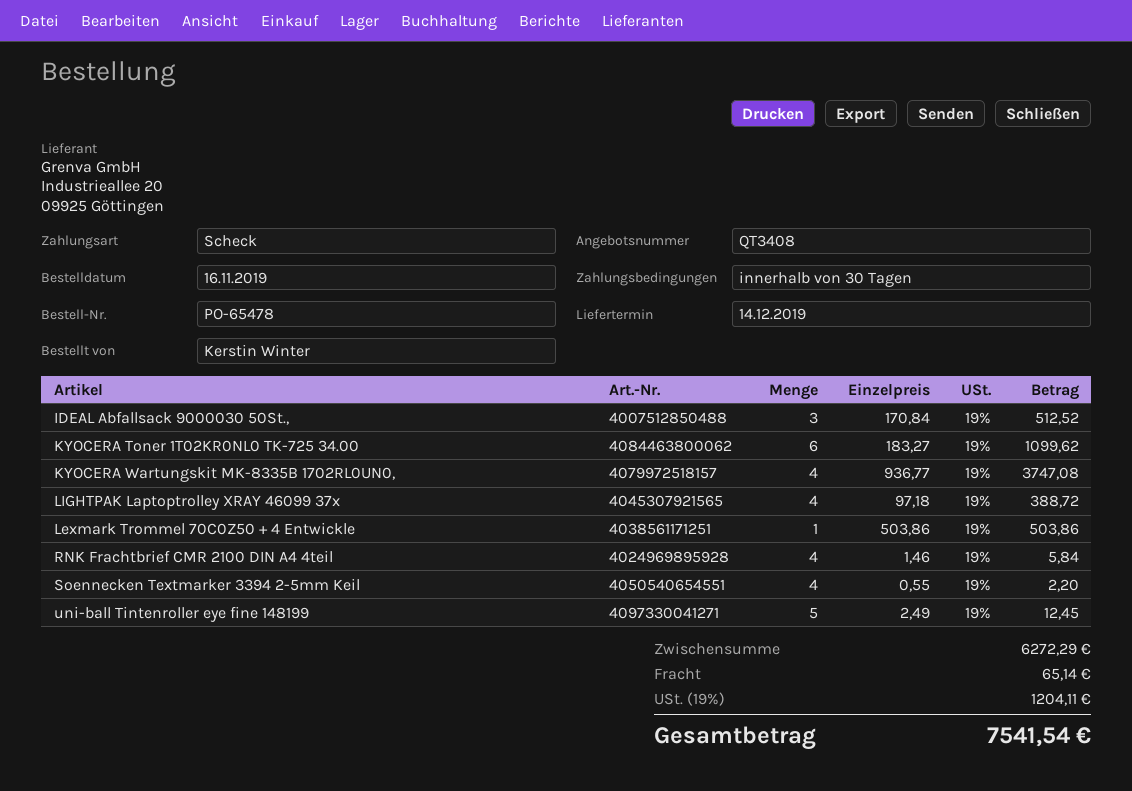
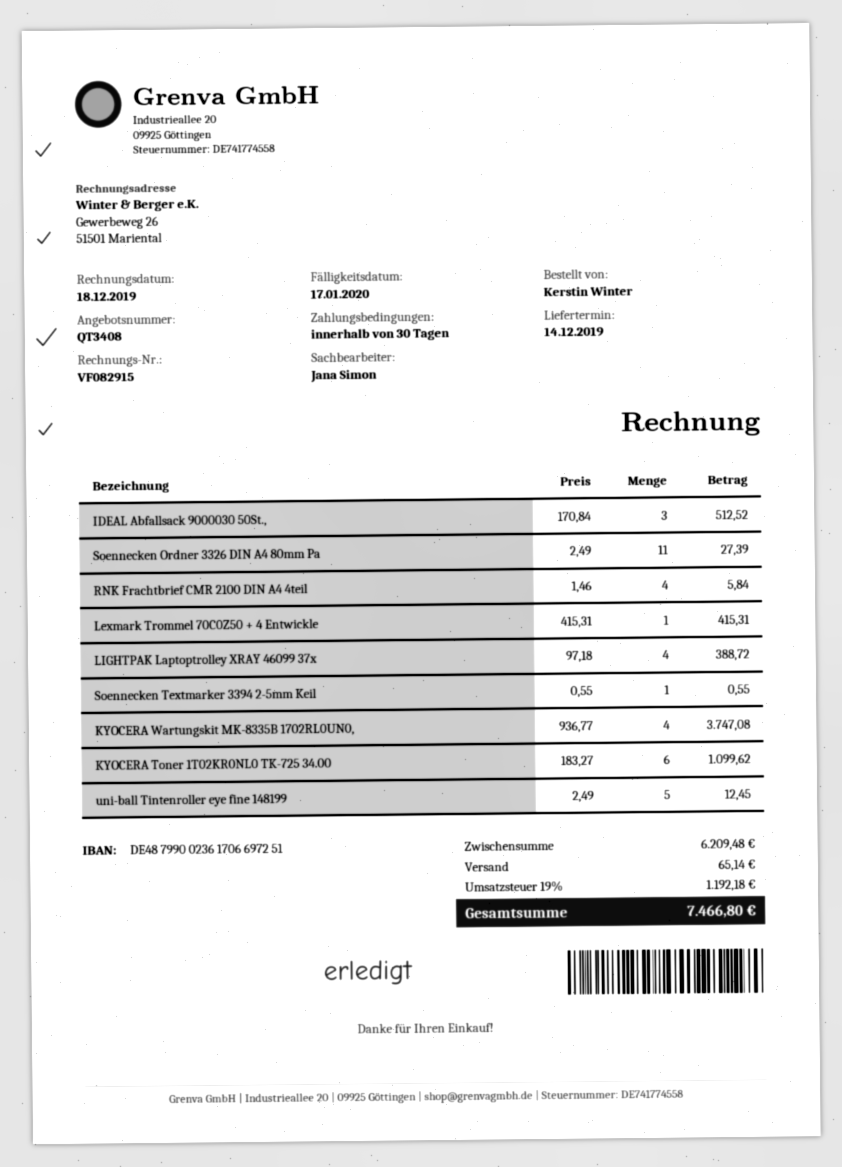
Lexmark Trommel 70C0Z50 + 4 Entwickle: 1 x 503.86 = 503.86 -> 1 x 415.31 = 415.31
Soennecken Textmarker 3394 2-5mm Keil: 4 x 0.55 = 2.20 -> 1 x 0.55 = 0.55
Soennecken Ordner 3326 DIN A4 80mm Pa: none -> 11 x 2.49 = 27.39
subtotal: 6272.29 -> 6209.48
tax: 19% = 1204.11 -> 19% = 1192.18
total: 7541.54 -> 7466.80

